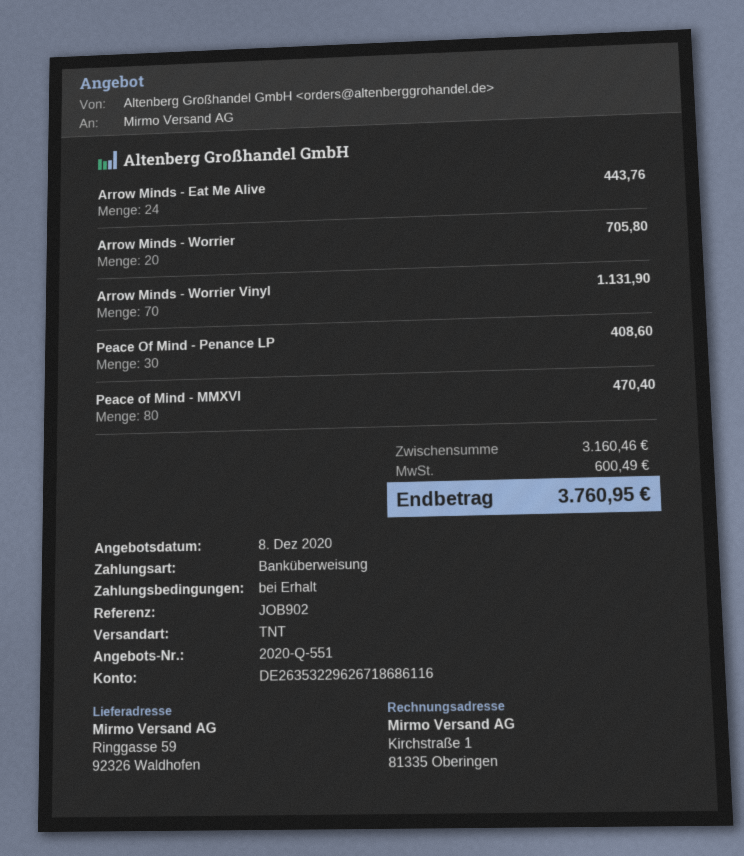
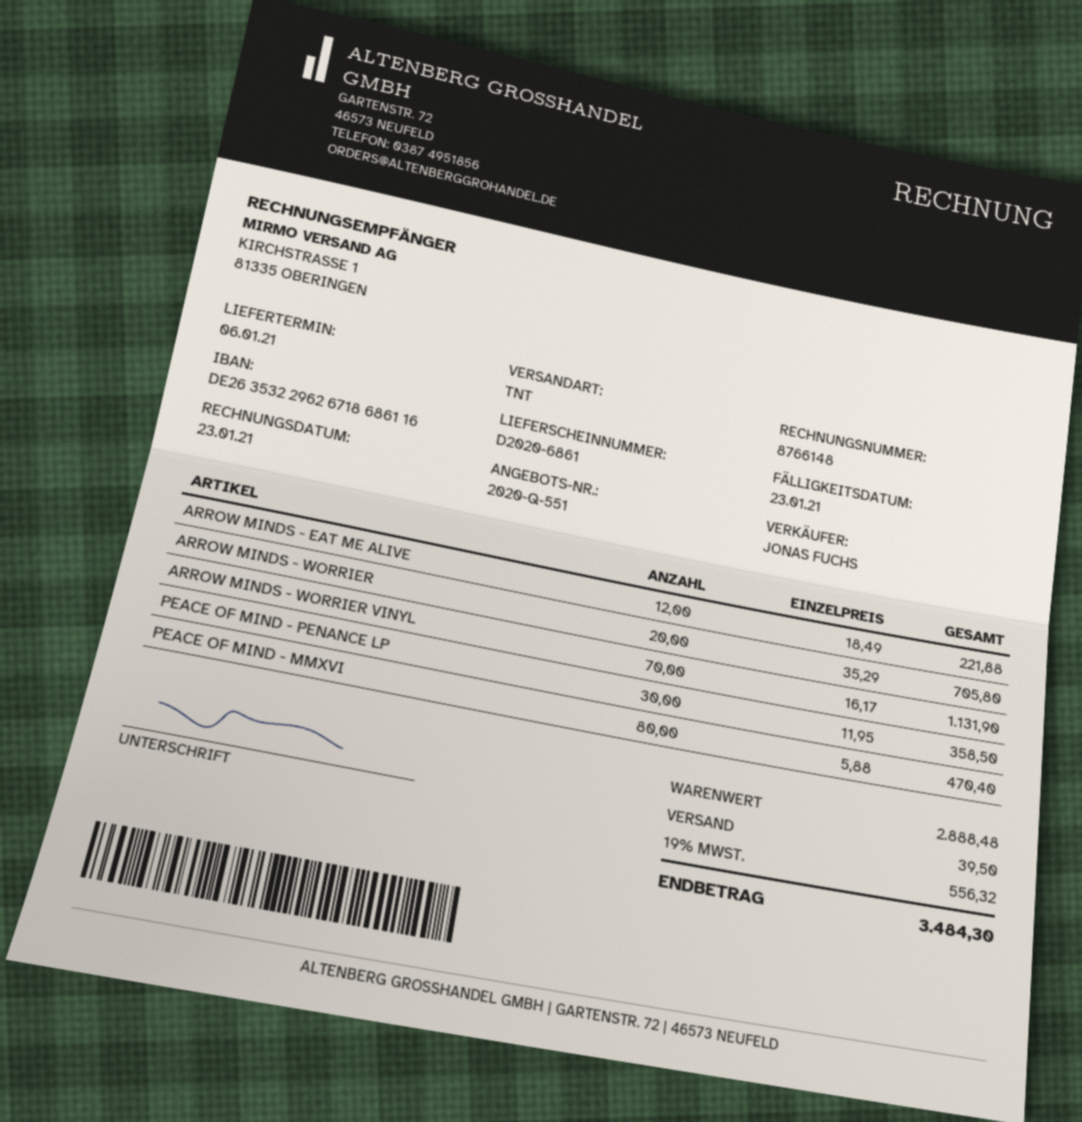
Arrow Minds - Eat Me Alive: 24 for 443.76 -> 12 for 221.88
Peace Of Mind - Penance LP: 30 for 408.60 -> 30 for 358.50
subtotal: 3160.46 -> 2888.48
shipping: none -> 39.50
tax: 600.49 -> 556.32
total: 3760.95 -> 3484.30

